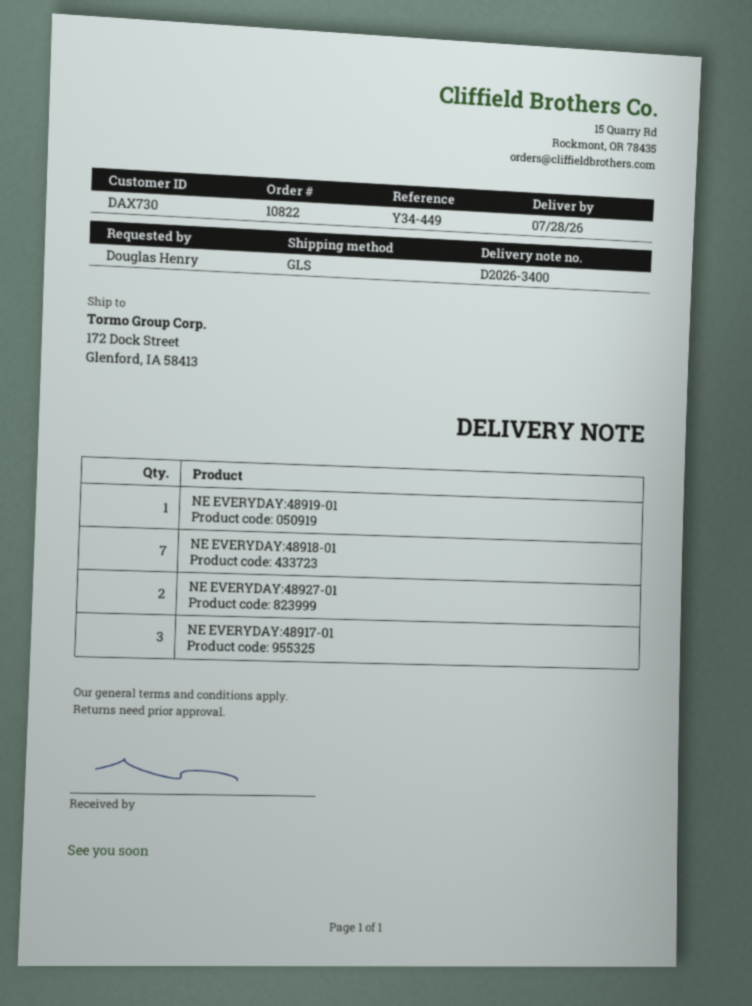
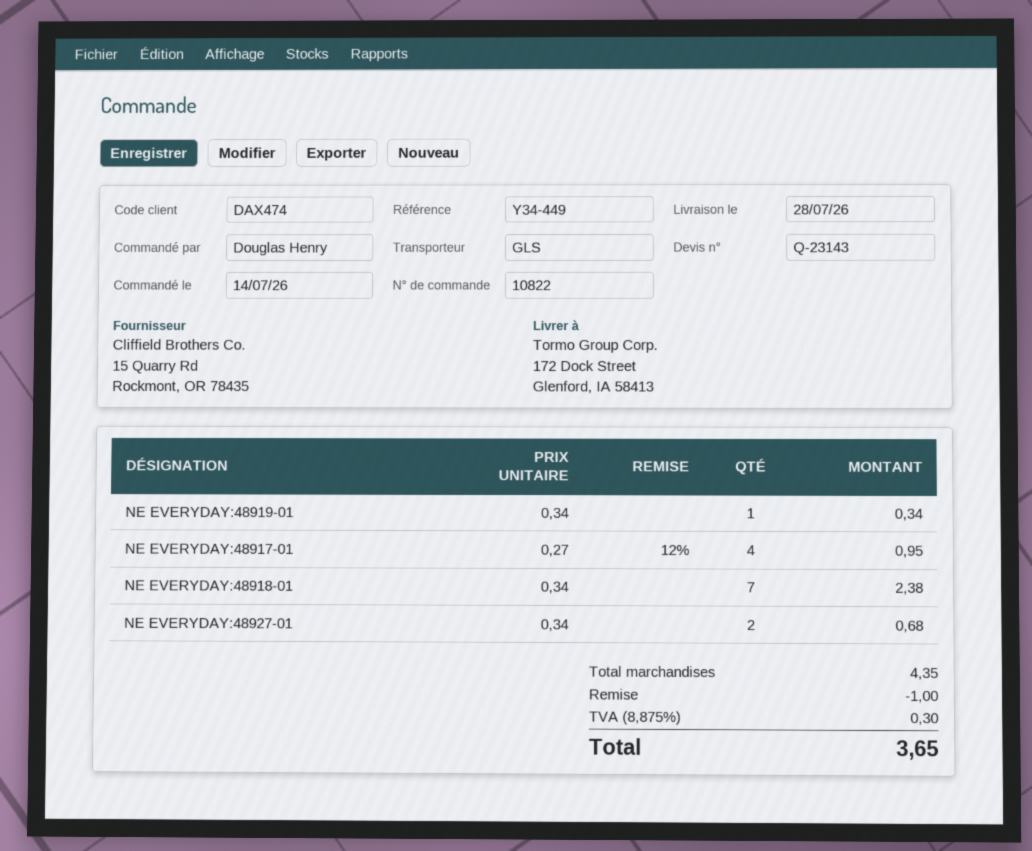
customer number: DAX730 -> DAX474
NE EVERYDAY:48917-01: 3 -> 4

